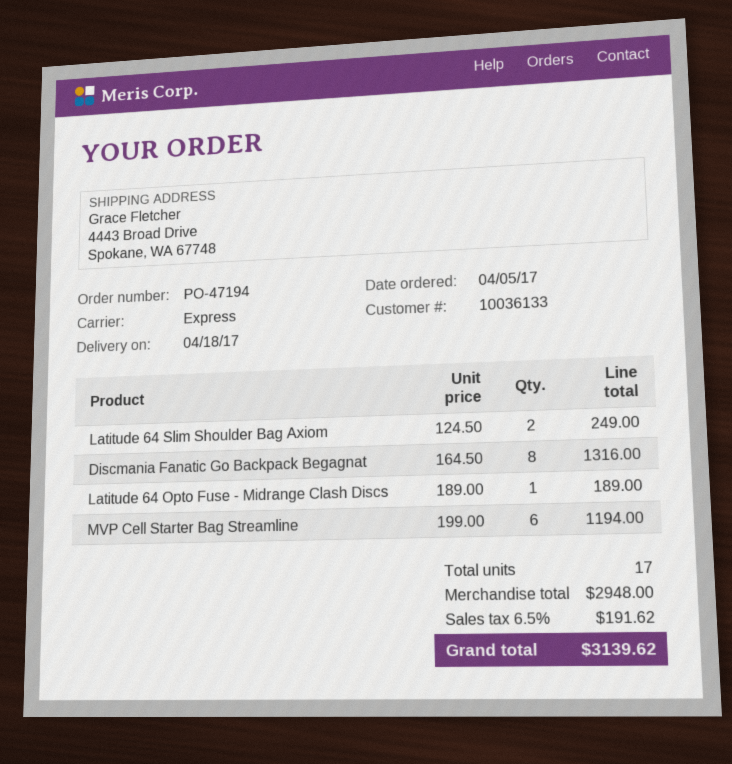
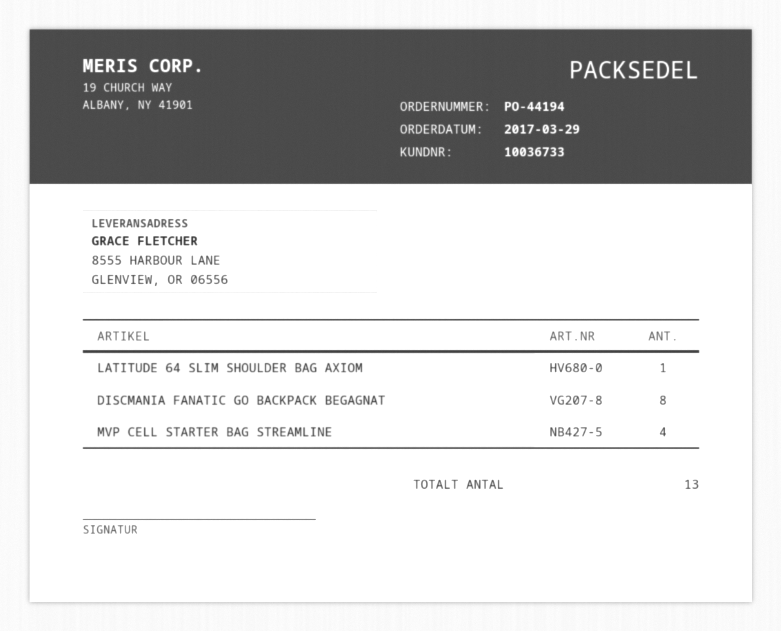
order number: PO-47194 -> PO-44194
order date: 2017-04-05 -> 2017-03-29
customer number: 10036133 -> 10036733
ship to: 4443 Broad Drive, Spokane, WA 67748 -> 8555 HARBOUR LANE, GLENVIEW, OR 06556
Latitude 64 Slim Shoulder Bag Axiom: 2 -> 1
Latitude 64 Opto Fuse - Midrange Clash Discs: 1 -> none
MVP Cell Starter Bag Streamline: 6 -> 4
total quantity: 17 -> 13

